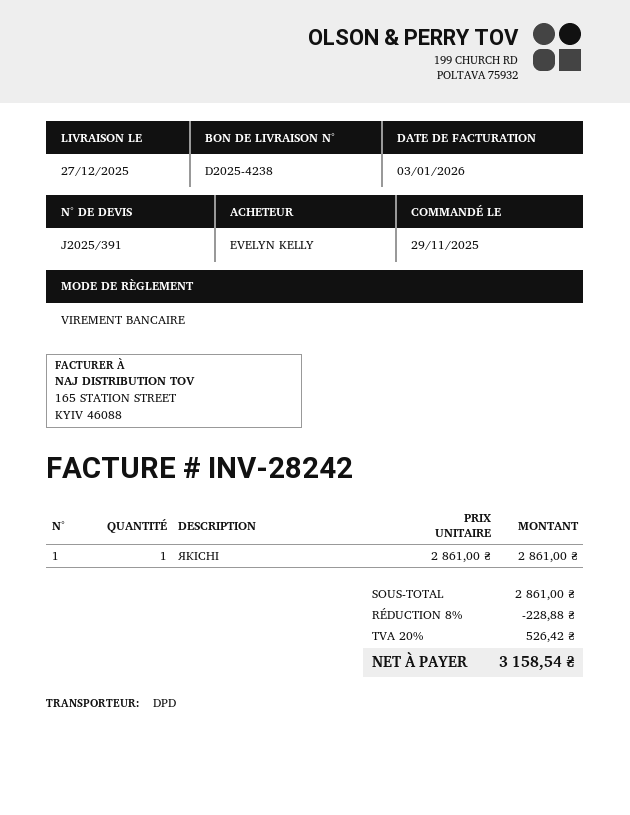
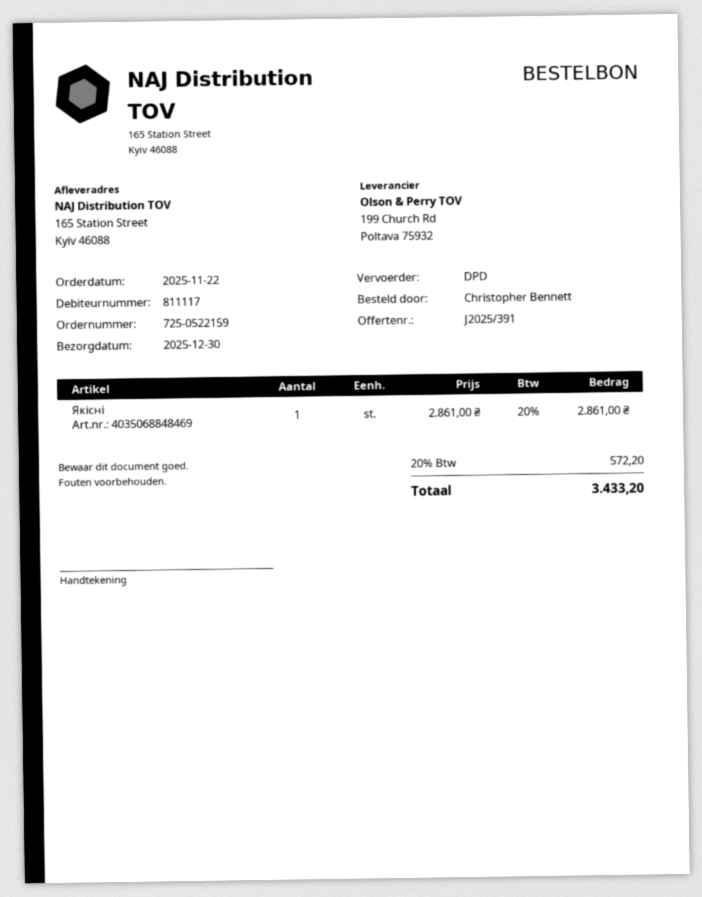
order date: 2025-11-29 -> 2025-11-22
delivery date: 2025-12-27 -> 2025-12-30
ordered by: EVELYN KELLY -> Christopher Bennett
discount: 8% = 228.88 -> none
tax: 20% = 526.42 -> 20% = 572.20
total: 3158.54 -> 3433.20

